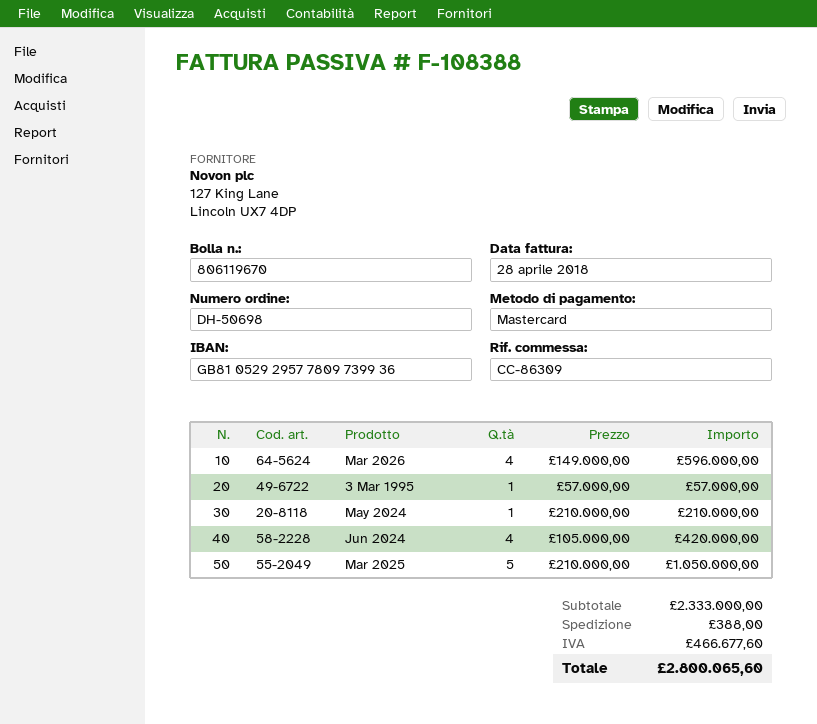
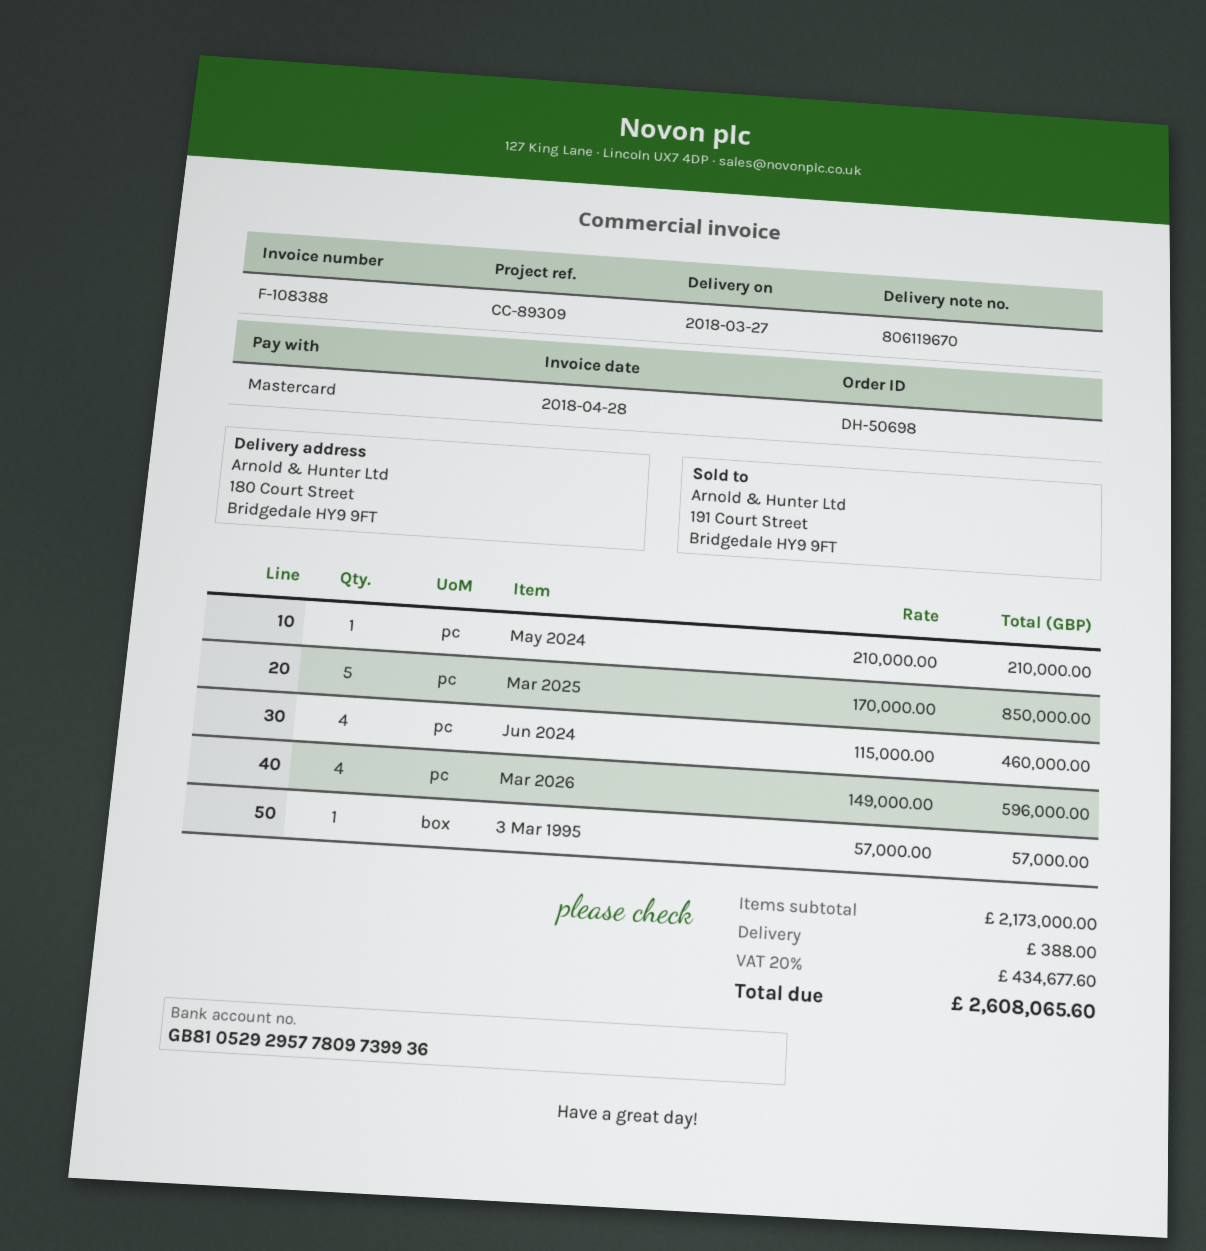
reference: CC-86309 -> CC-89309
Jun 2024: 4 x 105000.00 = 420000.00 -> 4 x 115000.00 = 460000.00
Mar 2025: 5 x 210000.00 = 1050000.00 -> 5 x 170000.00 = 850000.00
subtotal: 2333000.00 -> 2173000.00
tax: 466677.60 -> 434677.60
total: 2800065.60 -> 2608065.60

